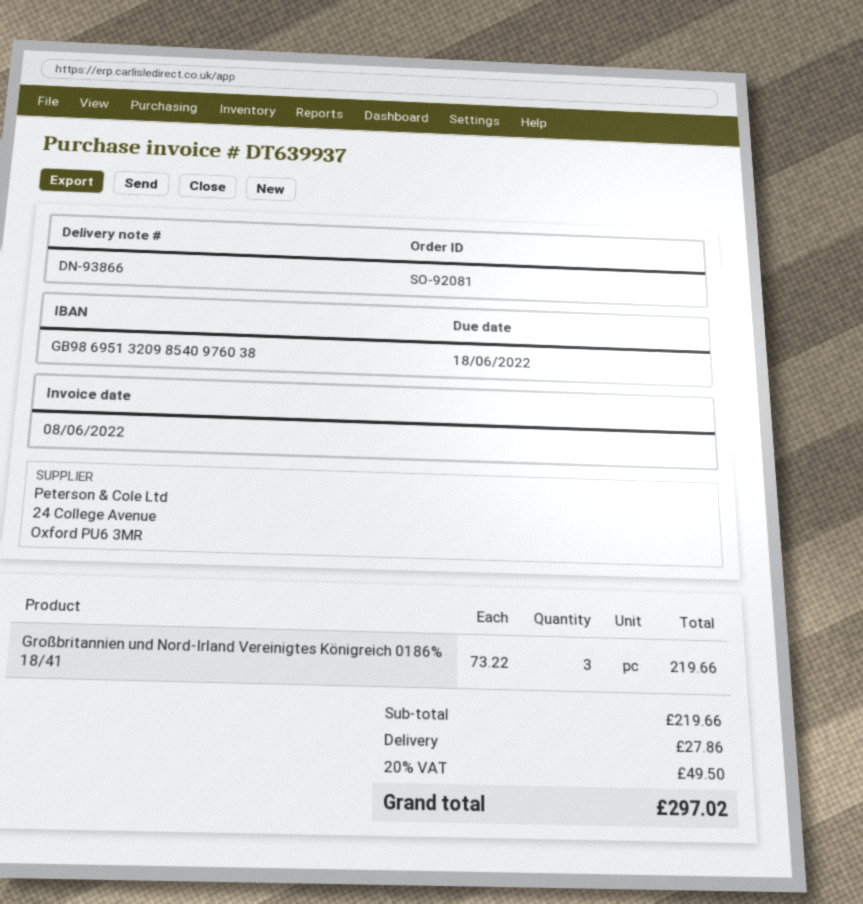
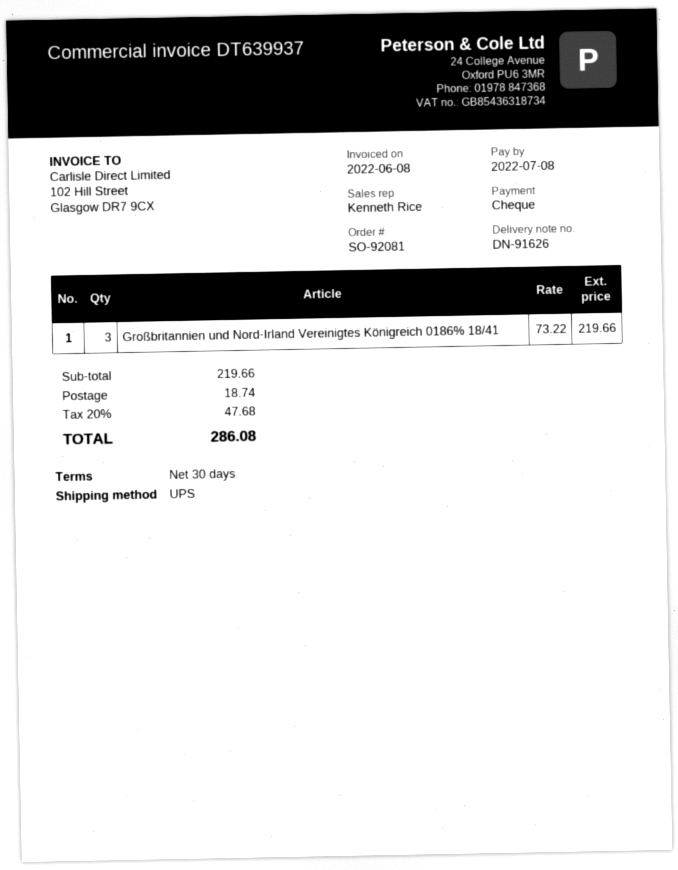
delivery note number: DN-93866 -> DN-91626
due date: 2022-06-18 -> 2022-07-08
shipping: 27.86 -> 18.74
tax: 20% = 49.50 -> 20% = 47.68
total: 297.02 -> 286.08

